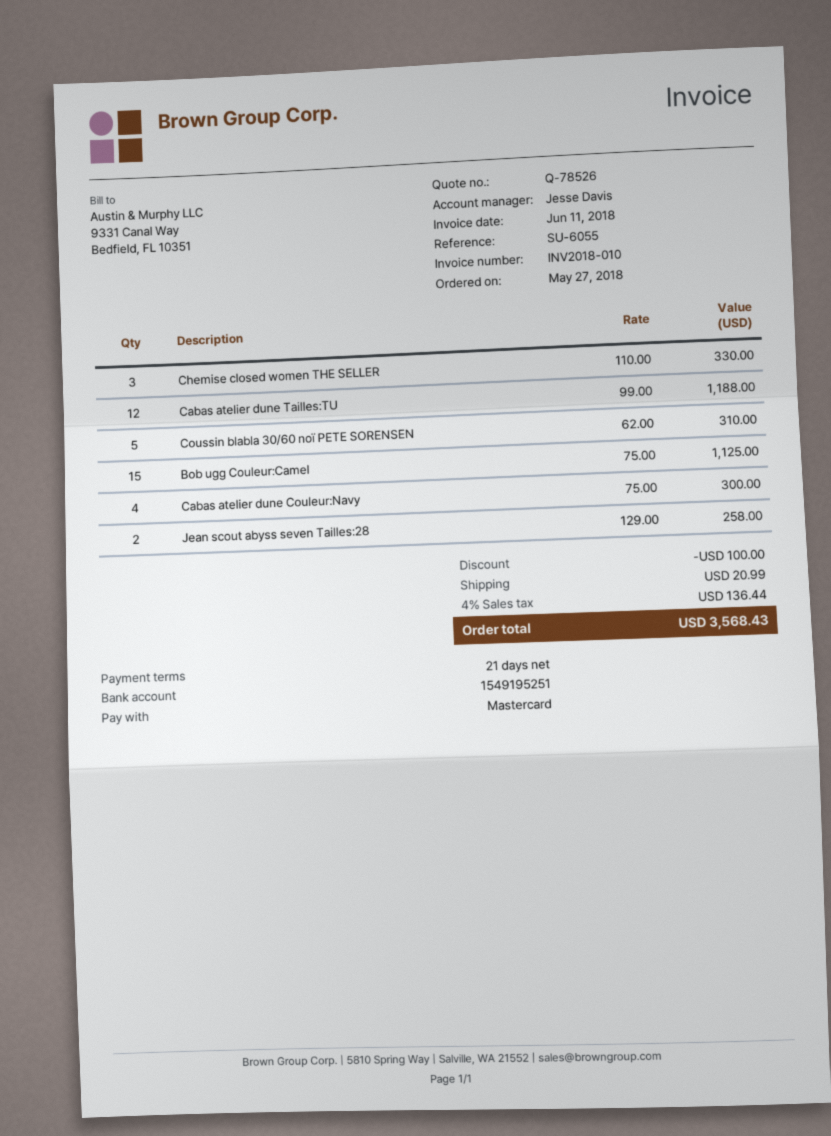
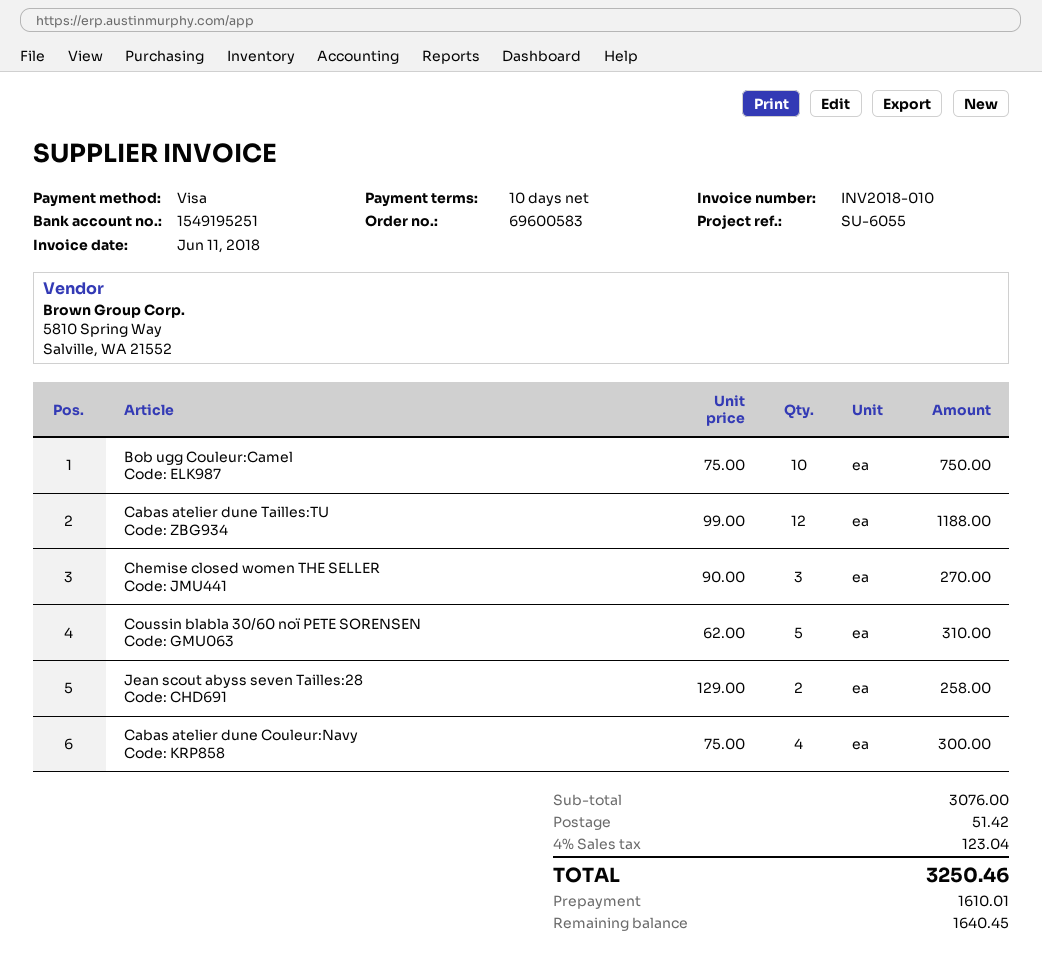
payment terms: 21 days -> 10 days
payment method: Mastercard -> Visa
Chemise closed women THE SELLER: 3 x 110.00 = 330.00 -> 3 x 90.00 = 270.00
Bob ugg Couleur:Camel: 15 x 75.00 = 1125.00 -> 10 x 75.00 = 750.00
discount: 100.00 -> none
shipping: 20.99 -> 51.42
tax: 4% = 136.44 -> 4% = 123.04
total: 3568.43 -> 3250.46

